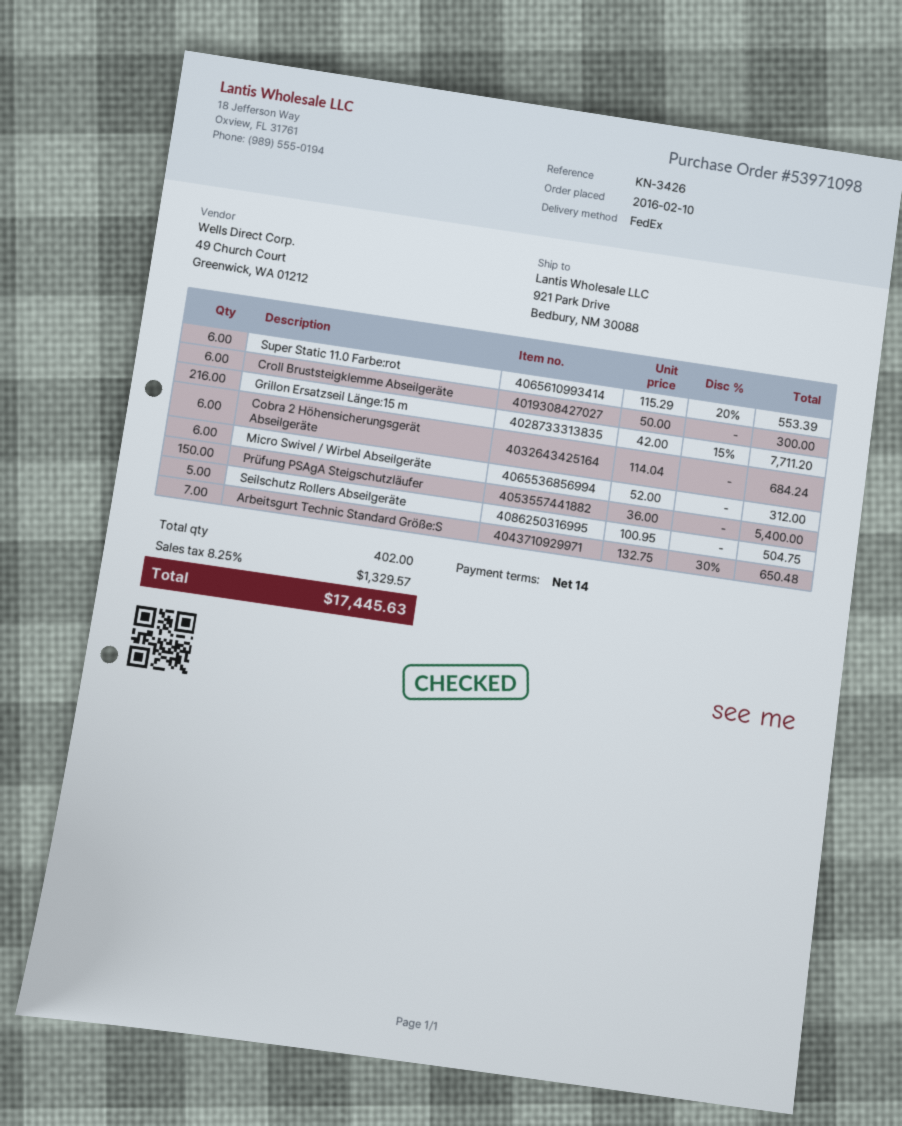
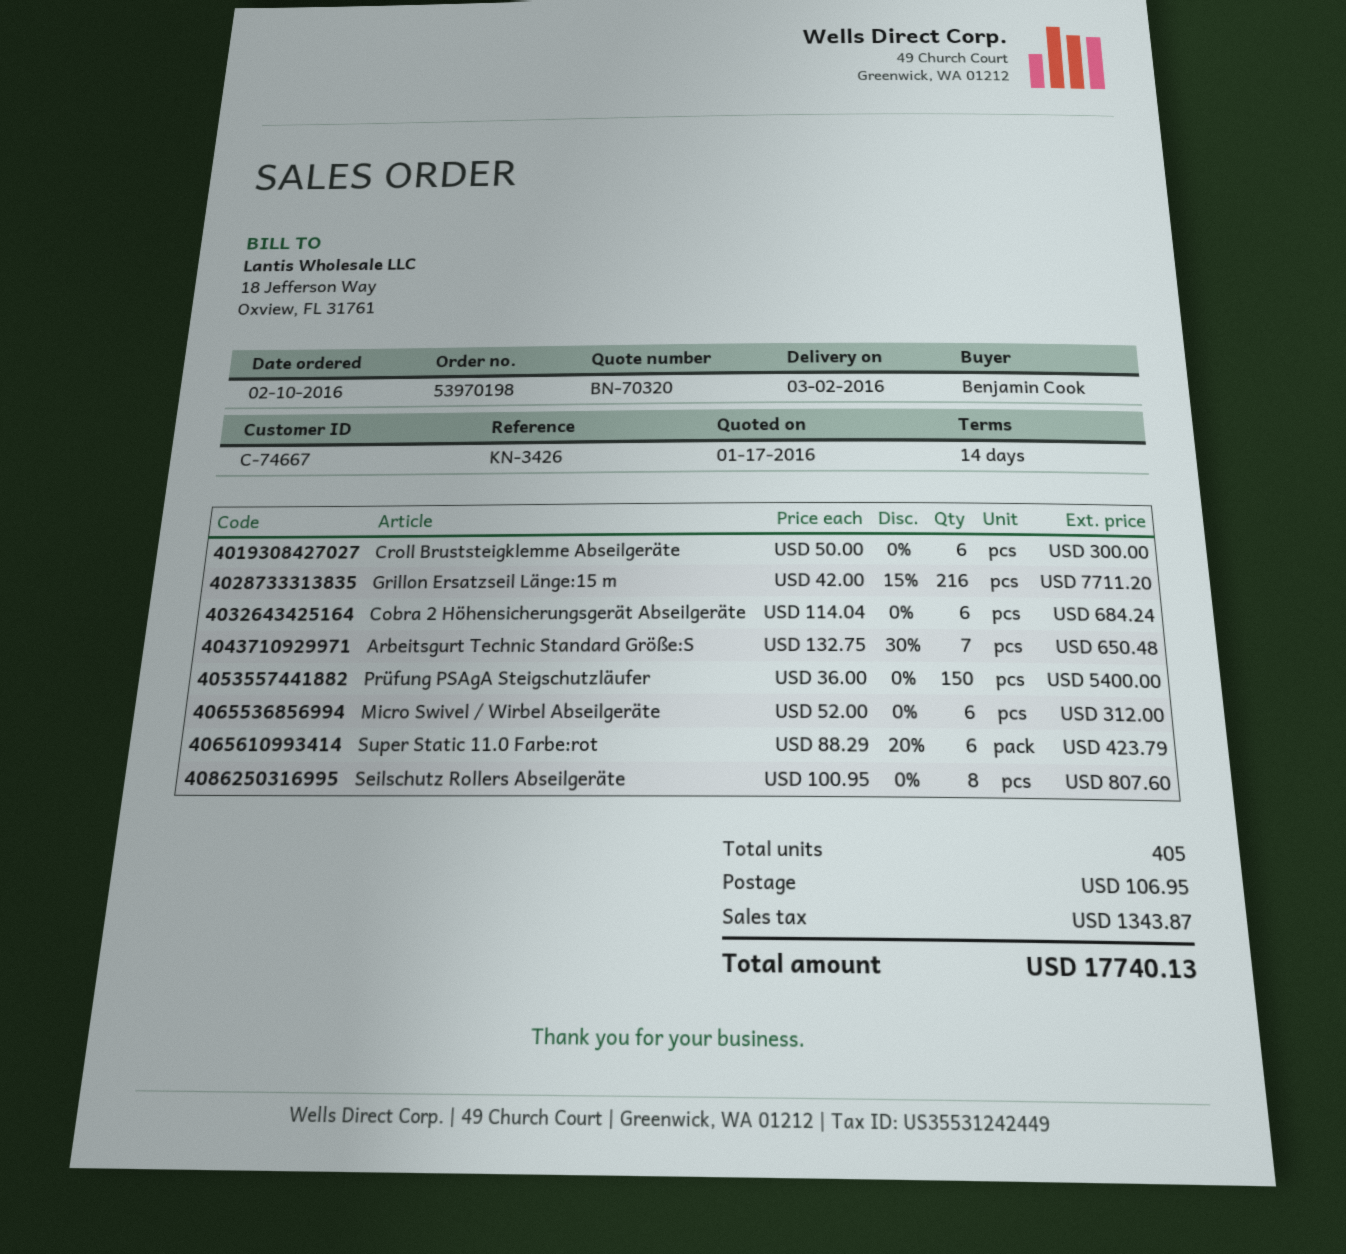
order number: 53971098 -> 53970198
Super Static 11.0 Farbe:rot: 6 x 115.29 - 20% = 553.39 -> 6 x 88.29 - 20% = 423.79
Seilschutz Rollers Abseilgeräte: 5 x 100.95 = 504.75 -> 8 x 100.95 = 807.60
total quantity: 402 -> 405
shipping: none -> 106.95
tax: 1329.57 -> 1343.87
total: 17445.63 -> 17740.13

